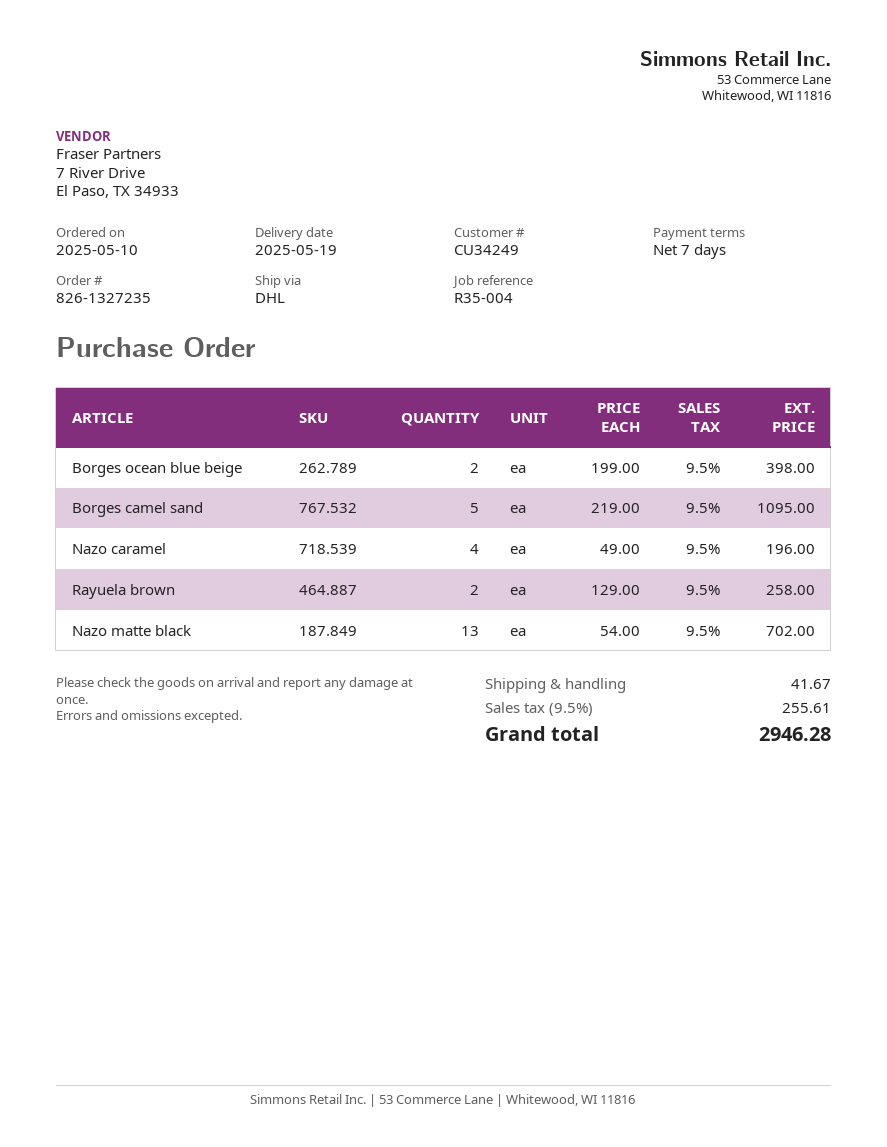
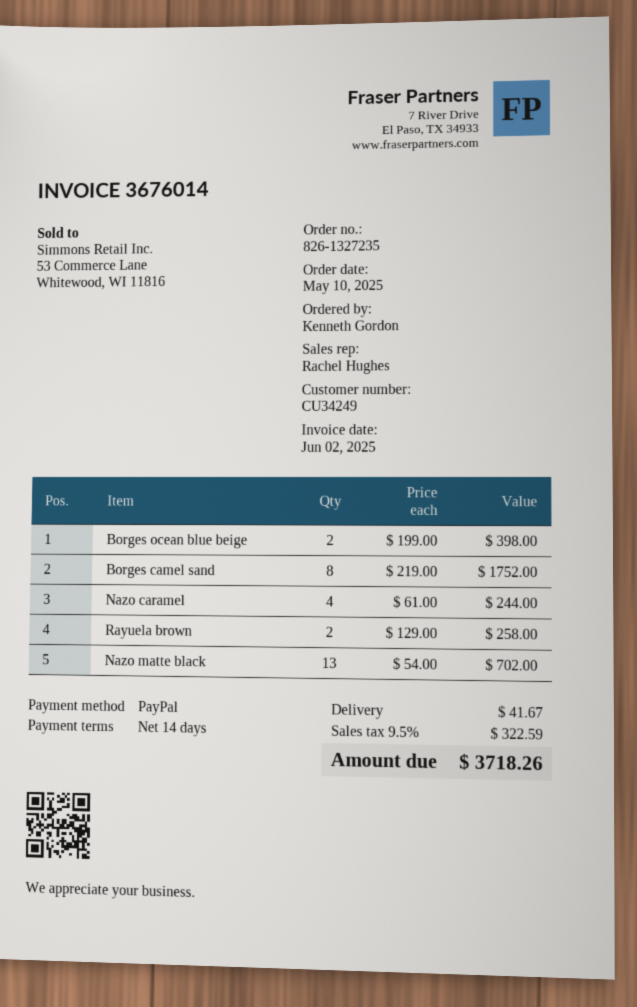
payment terms: 7 days -> 14 days
Borges camel sand: 5 x 219.00 = 1095.00 -> 8 x 219.00 = 1752.00
Nazo caramel: 4 x 49.00 = 196.00 -> 4 x 61.00 = 244.00
tax: 9.5% = 255.61 -> 9.5% = 322.59
total: 2946.28 -> 3718.26

